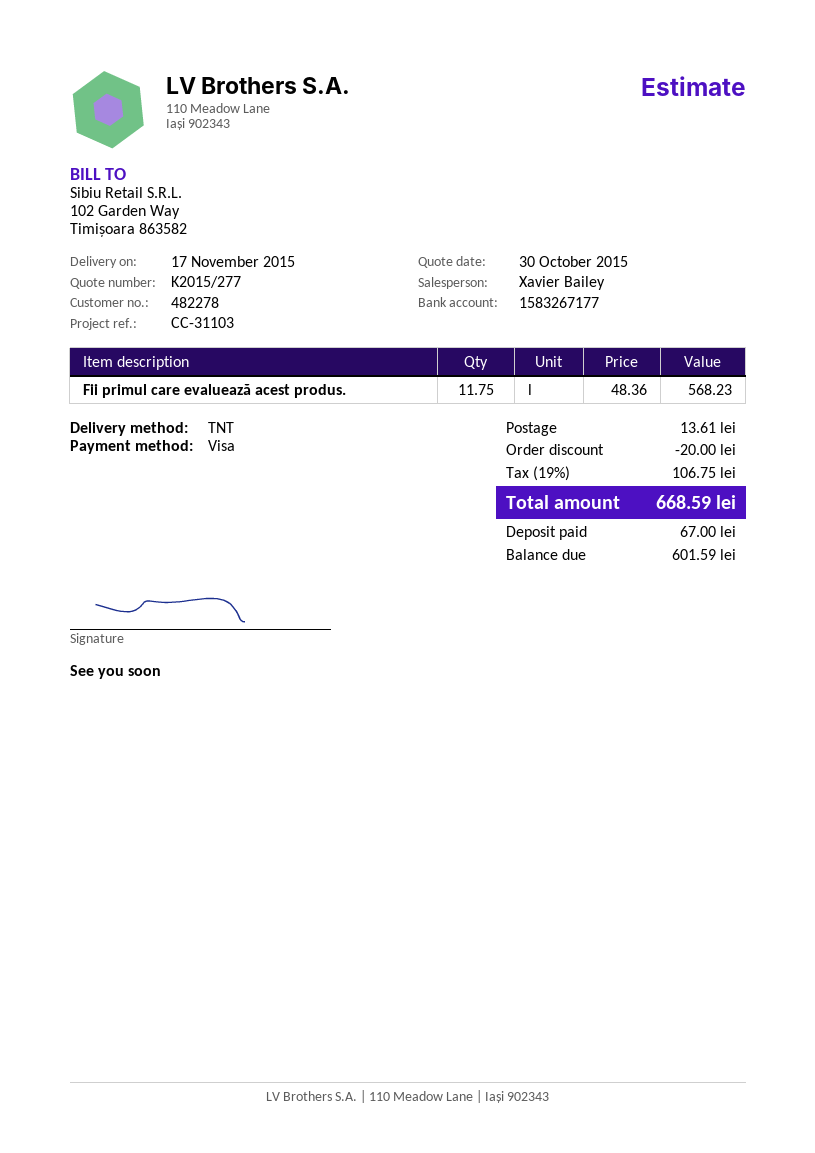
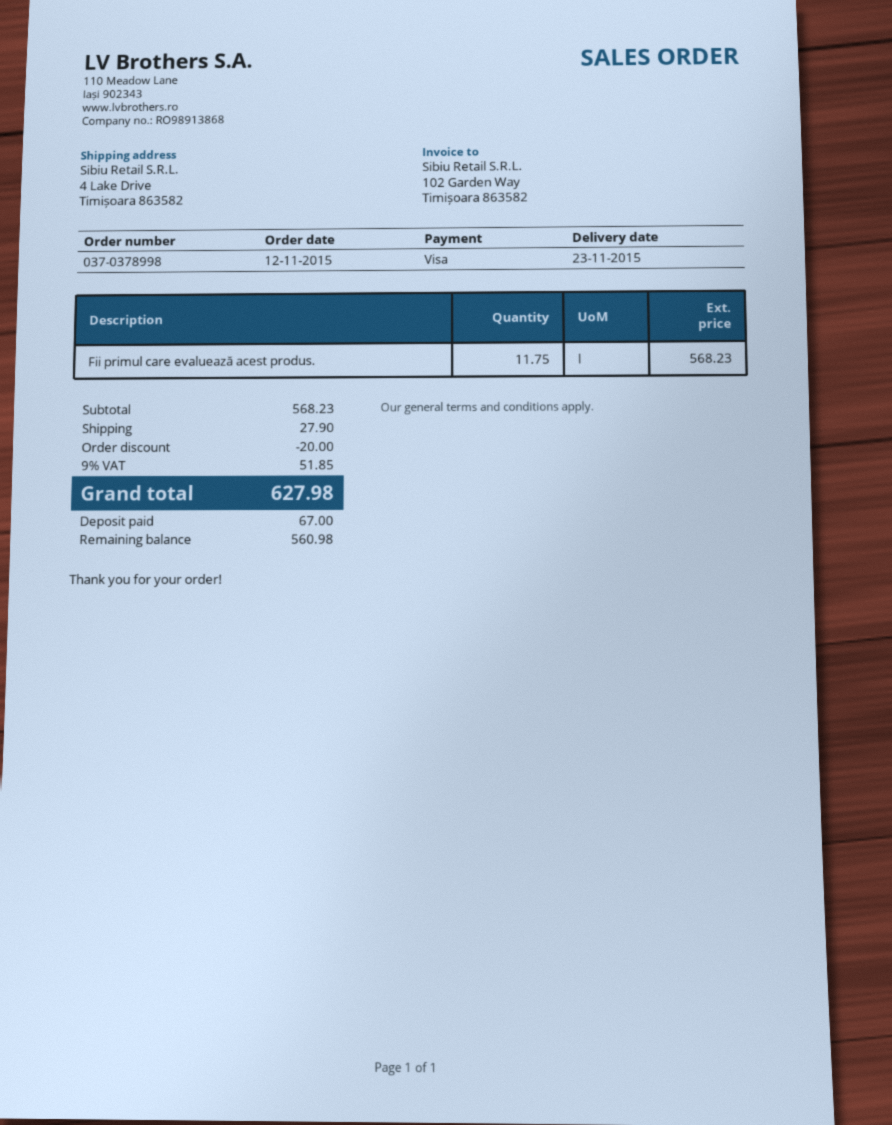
delivery date: 2015-11-17 -> 2015-11-23
shipping: 13.61 -> 27.90
tax: 19% = 106.75 -> 9% = 51.85
total: 668.59 -> 627.98
balance: 601.59 -> 560.98

